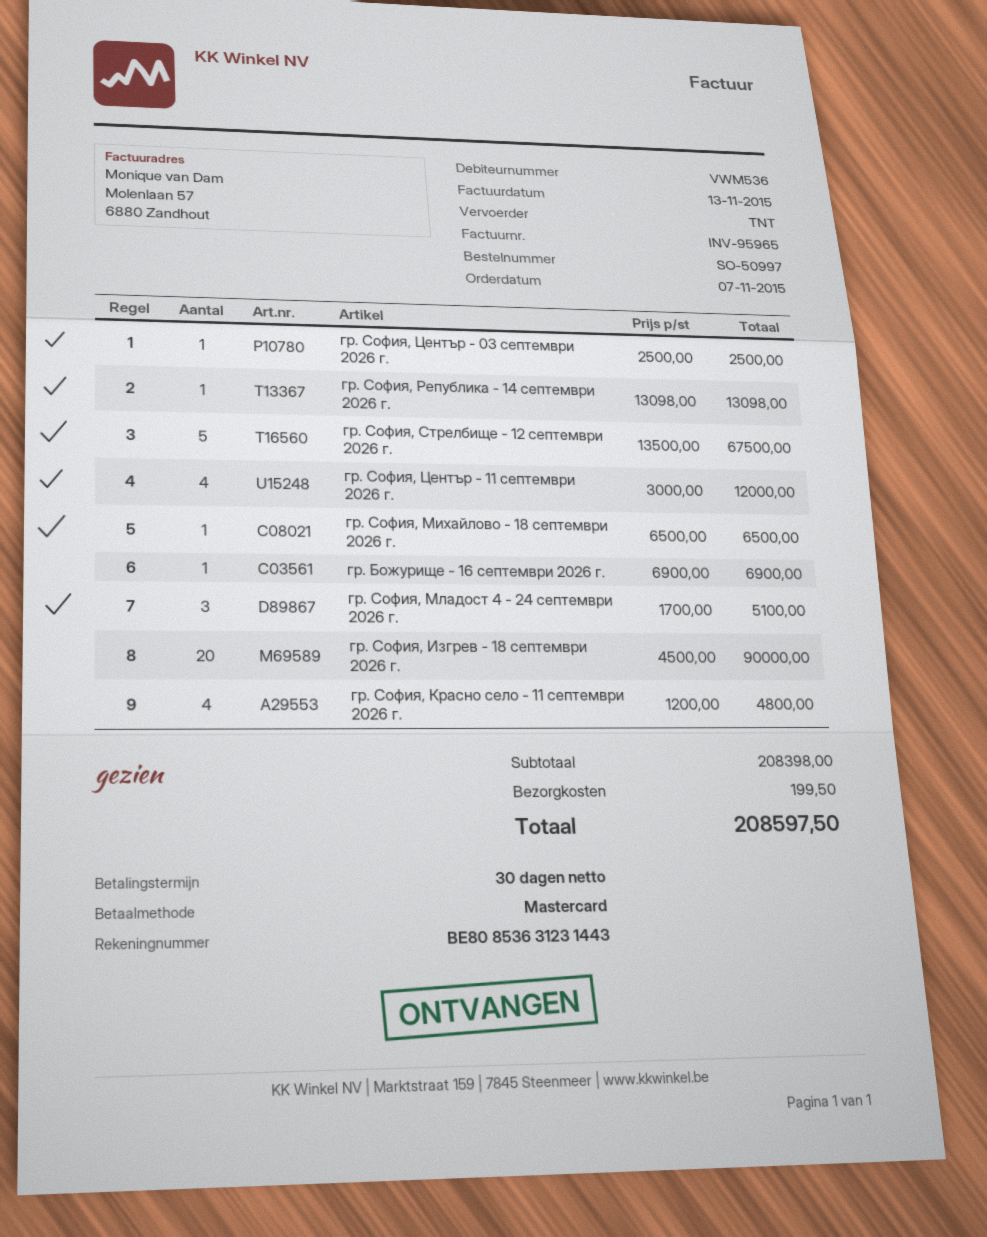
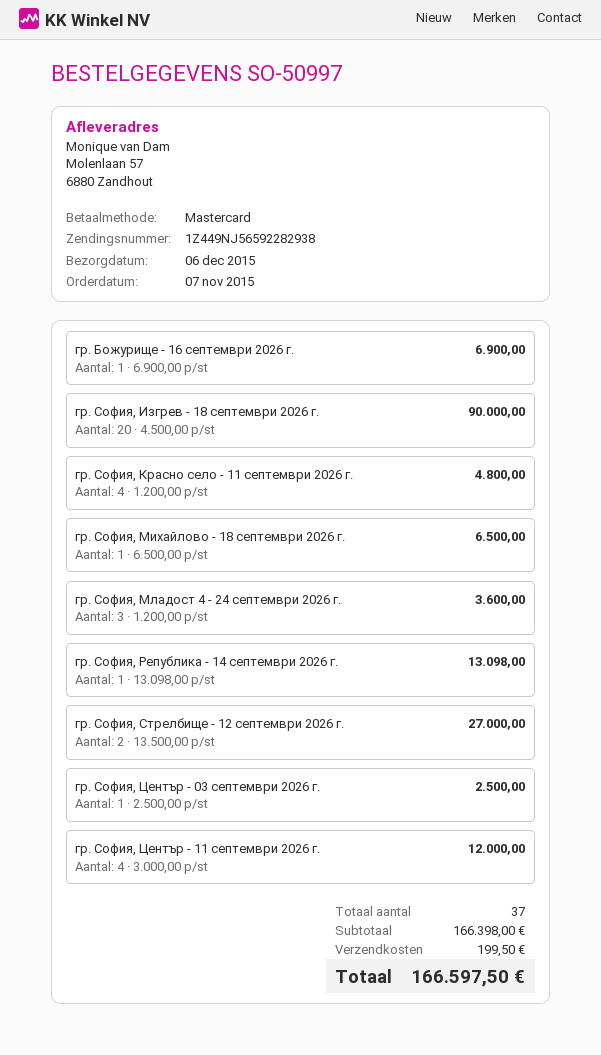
гр. София, Стрелбище - 12 септември 2026 г.: 5 x 13500.00 = 67500.00 -> 2 x 13500.00 = 27000.00
гр. София, Младост 4 - 24 септември 2026 г.: 3 x 1700.00 = 5100.00 -> 3 x 1200.00 = 3600.00
subtotal: 208398.00 -> 166398.00
total: 208597.50 -> 166597.50

